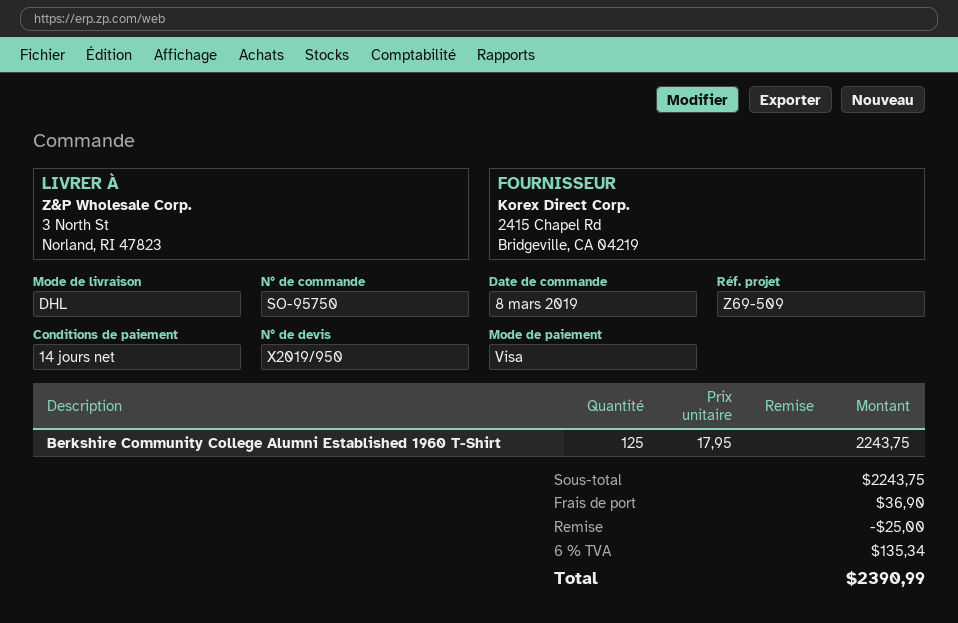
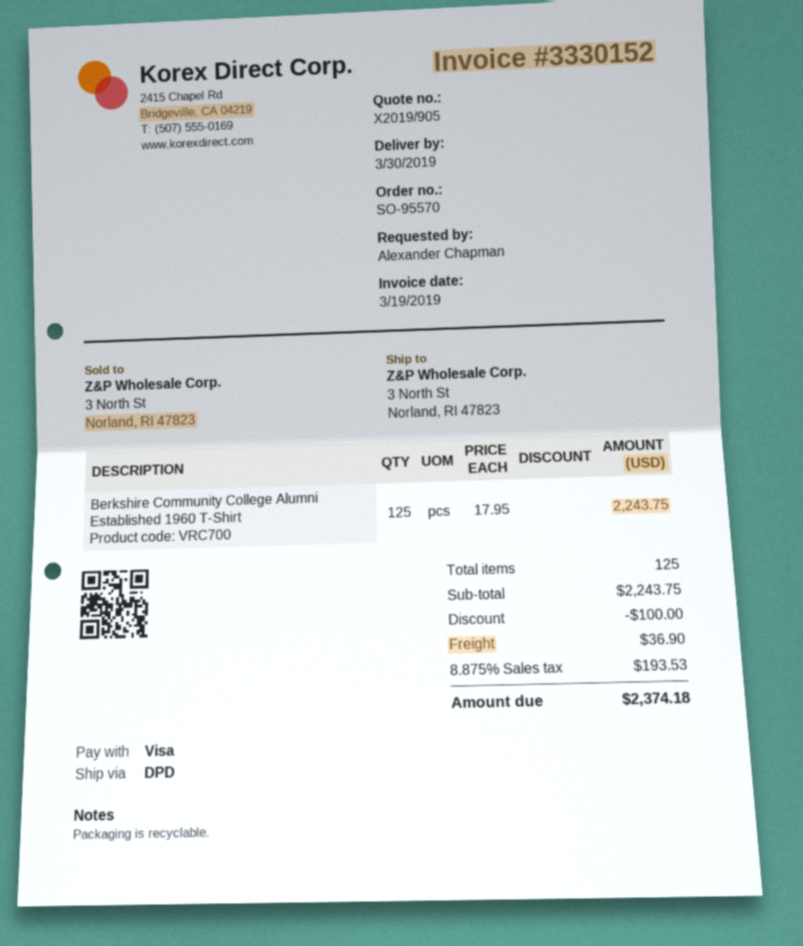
quote number: X2019/950 -> X2019/905
order number: SO-95750 -> SO-95570
shipping method: DHL -> DPD
discount: 25.00 -> 100.00
tax: 6% = 135.34 -> 8.875% = 193.53
total: 2390.99 -> 2374.18

